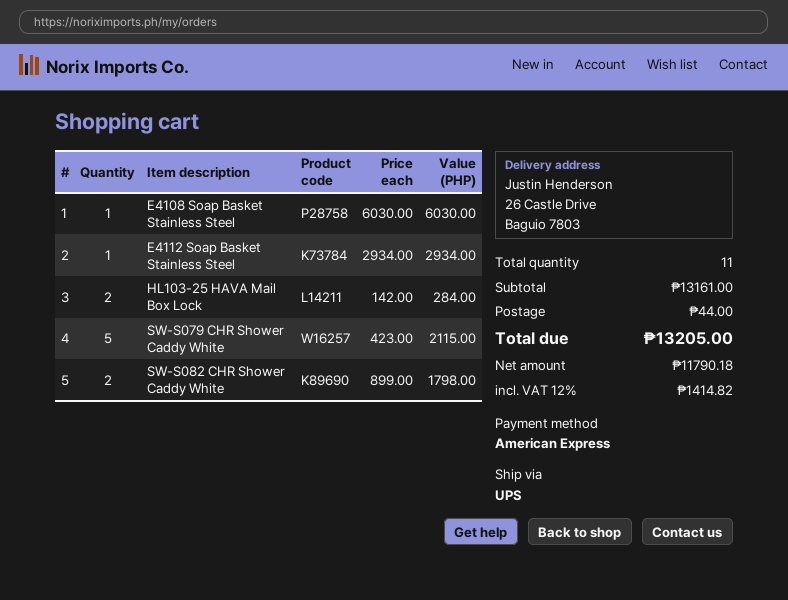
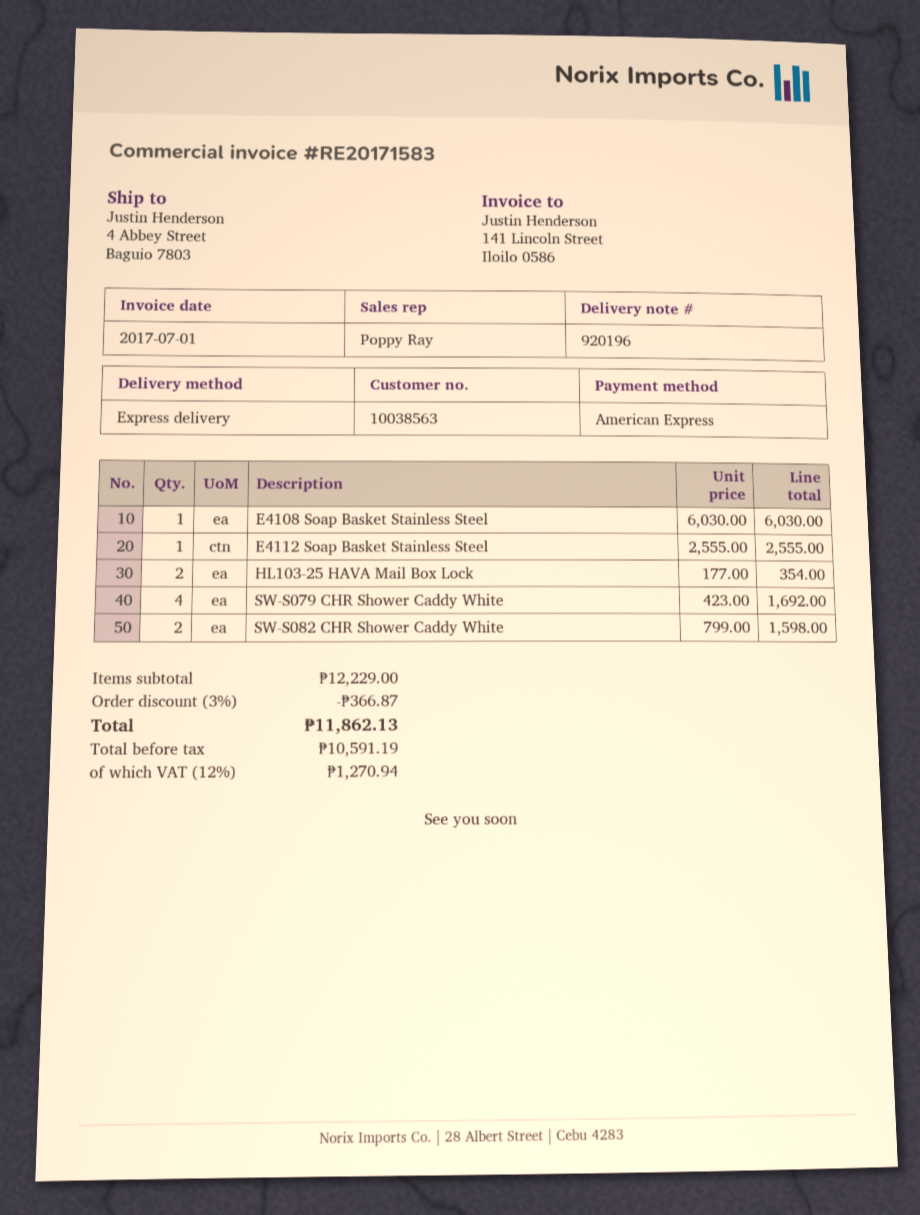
shipping method: UPS -> express
ship to: 26 Castle Drive, Baguio 7803 -> 4 Abbey Street, Baguio 7803
E4112 Soap Basket Stainless Steel: 1 x 2934.00 = 2934.00 -> 1 x 2555.00 = 2555.00
HL103-25 HAVA Mail Box Lock: 2 x 142.00 = 284.00 -> 2 x 177.00 = 354.00
SW-S079 CHR Shower Caddy White: 5 x 423.00 = 2115.00 -> 4 x 423.00 = 1692.00
SW-S082 CHR Shower Caddy White: 2 x 899.00 = 1798.00 -> 2 x 799.00 = 1598.00
subtotal: 13161.00 -> 12229.00
discount: none -> 3% = 366.87
shipping: 44.00 -> none
net: 11790.18 -> 10591.19
tax: 12% = 1414.82 -> 12% = 1270.94
total: 13205.00 -> 11862.13

